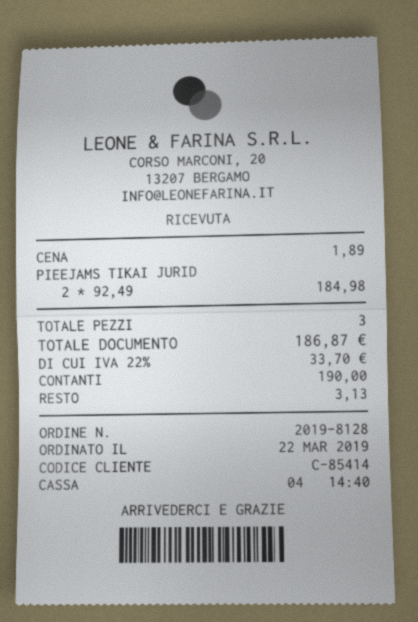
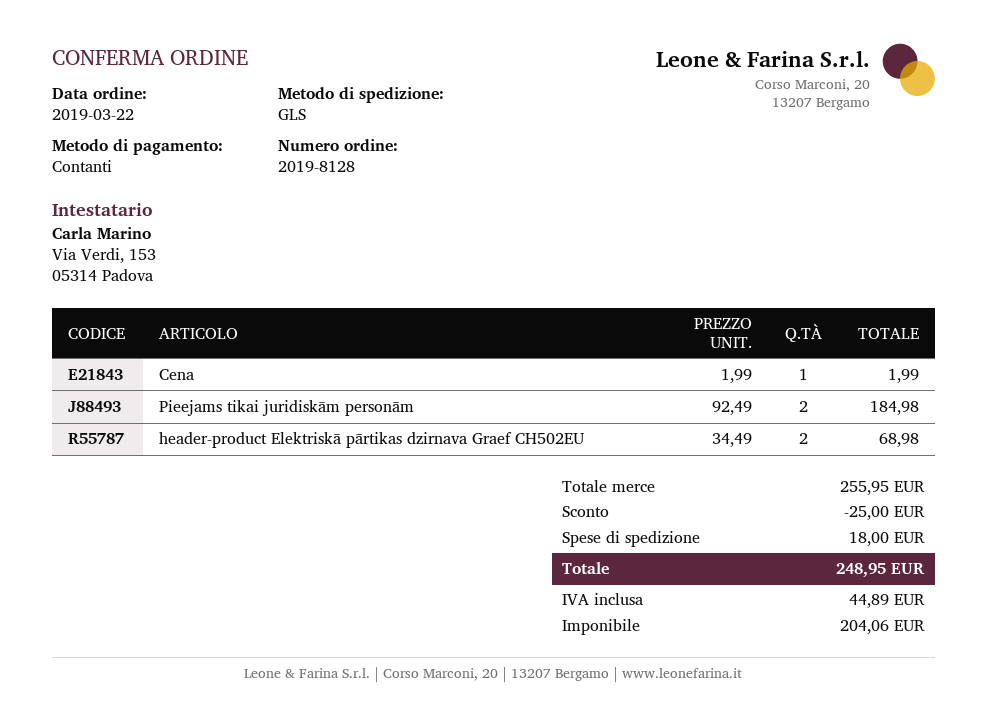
CENA: 1 x 1.89 = 1.89 -> 1 x 1.99 = 1.99
header-product Elektriskā pārtikas dzirnava Graef CH502EU: none -> 2 x 34.49 = 68.98
discount: none -> 25.00
shipping: none -> 18.00
tax: 33.70 -> 44.89
total: 186.87 -> 248.95

